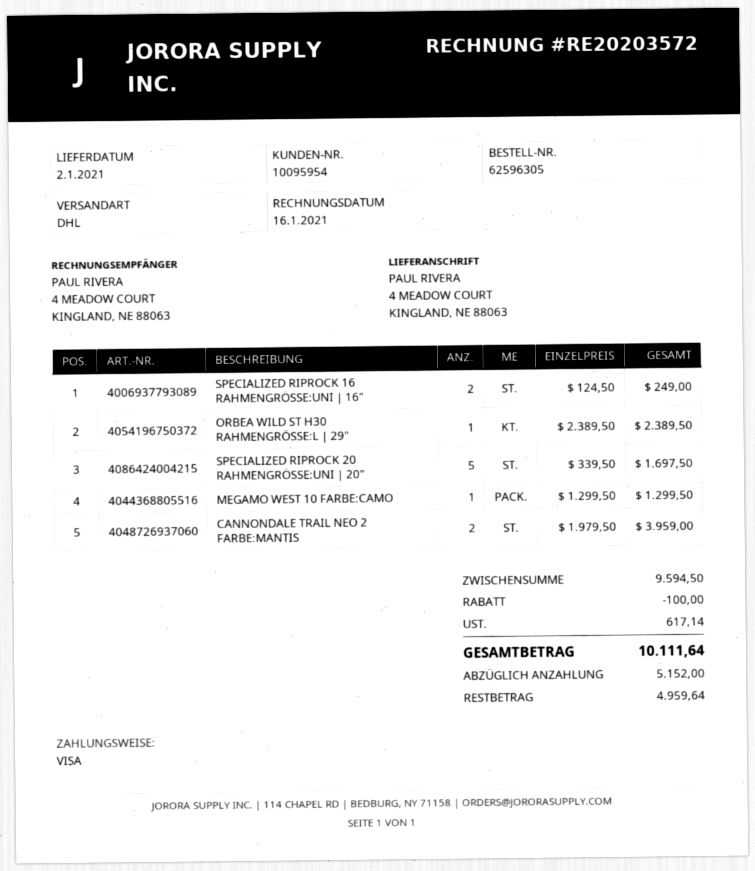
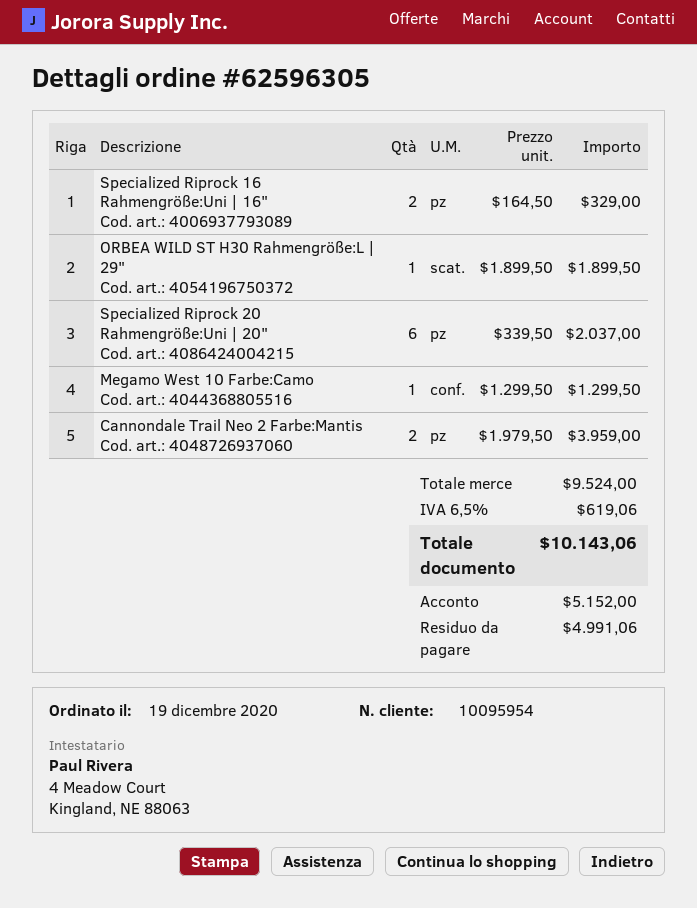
SPECIALIZED RIPROCK 16 RAHMENGRÖSSE:UNI | 16": 2 x 124.50 = 249.00 -> 2 x 164.50 = 329.00
ORBEA WILD ST H30 RAHMENGRÖSSE:L | 29": 1 x 2389.50 = 2389.50 -> 1 x 1899.50 = 1899.50
SPECIALIZED RIPROCK 20 RAHMENGRÖSSE:UNI | 20": 5 x 339.50 = 1697.50 -> 6 x 339.50 = 2037.00
subtotal: 9594.50 -> 9524.00
discount: 100.00 -> none
tax: 617.14 -> 619.06
total: 10111.64 -> 10143.06
balance: 4959.64 -> 4991.06

